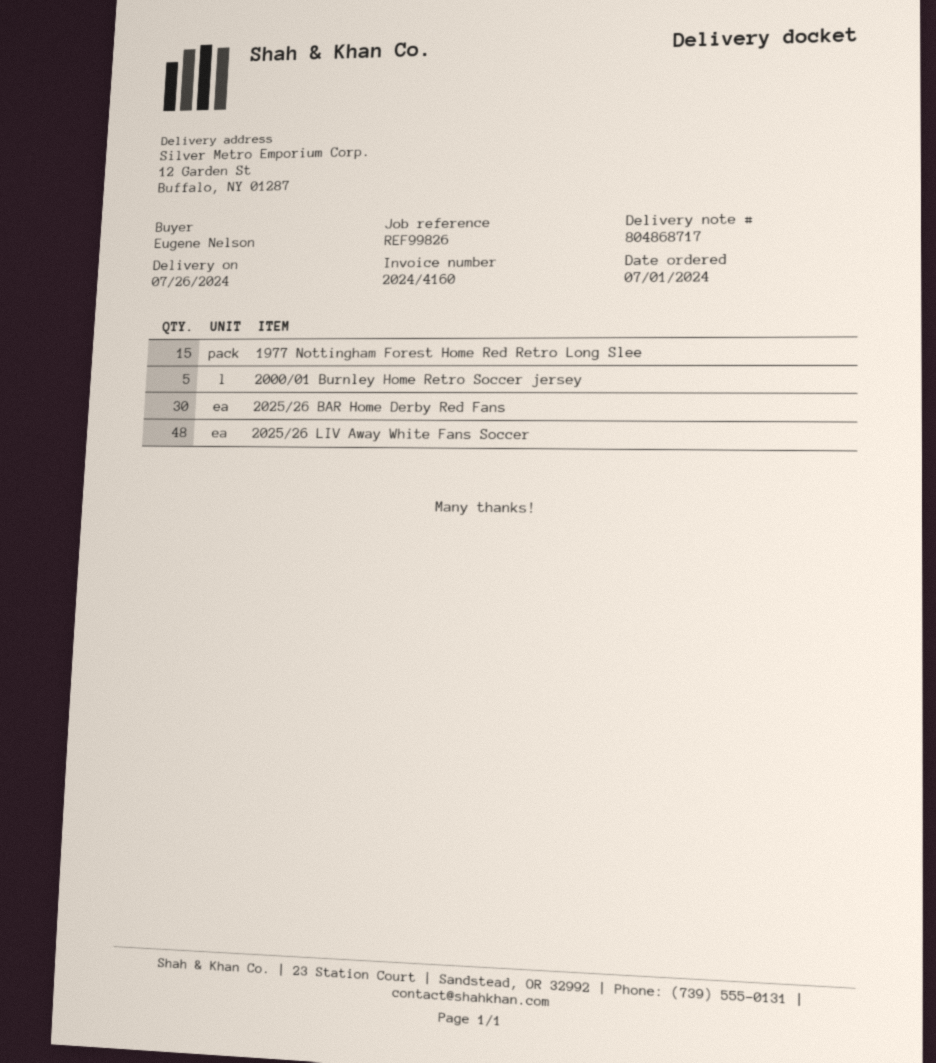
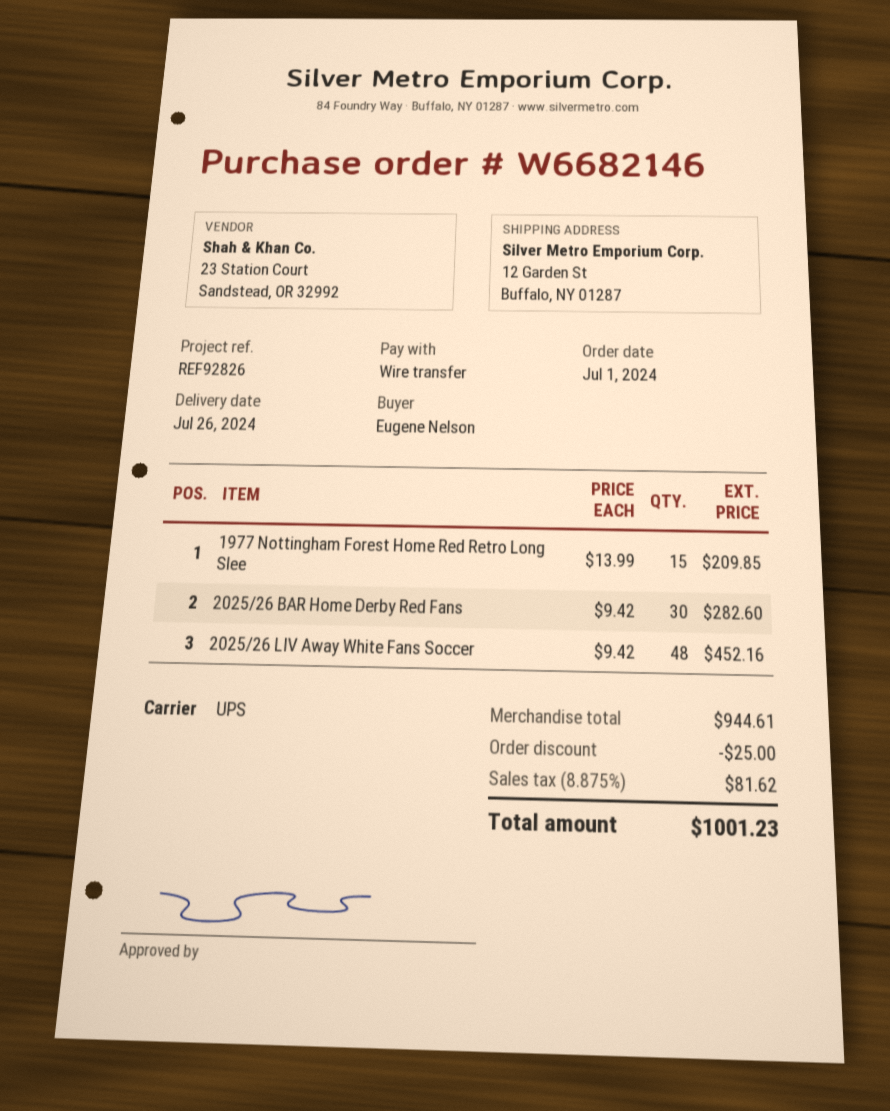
reference: REF99826 -> REF92826
2000/01 Burnley Home Retro Soccer jersey: 5 -> none

